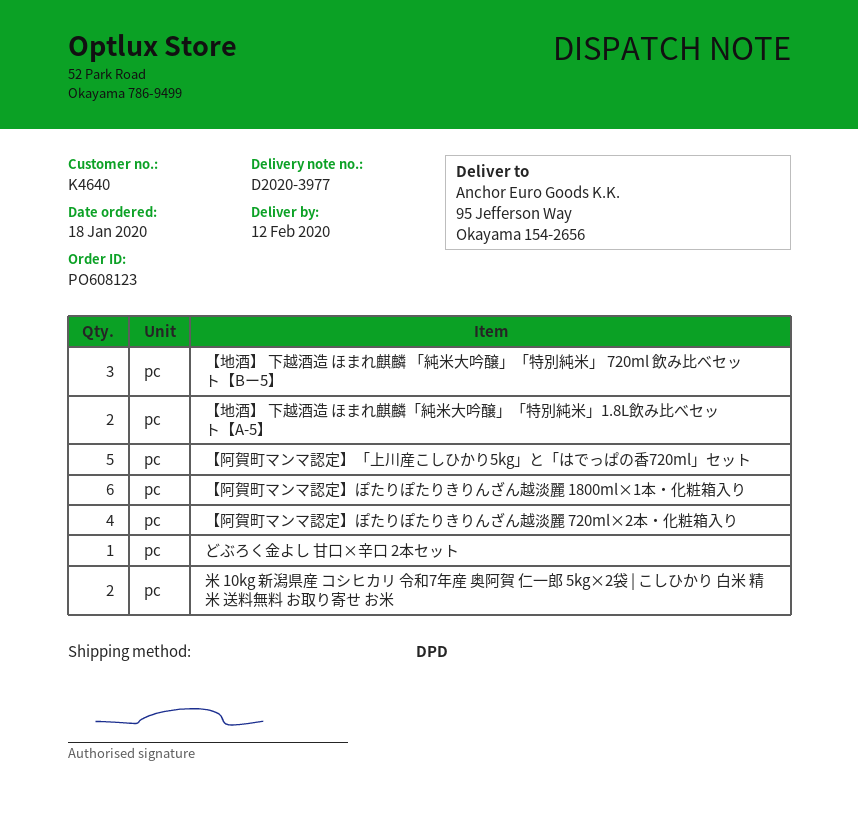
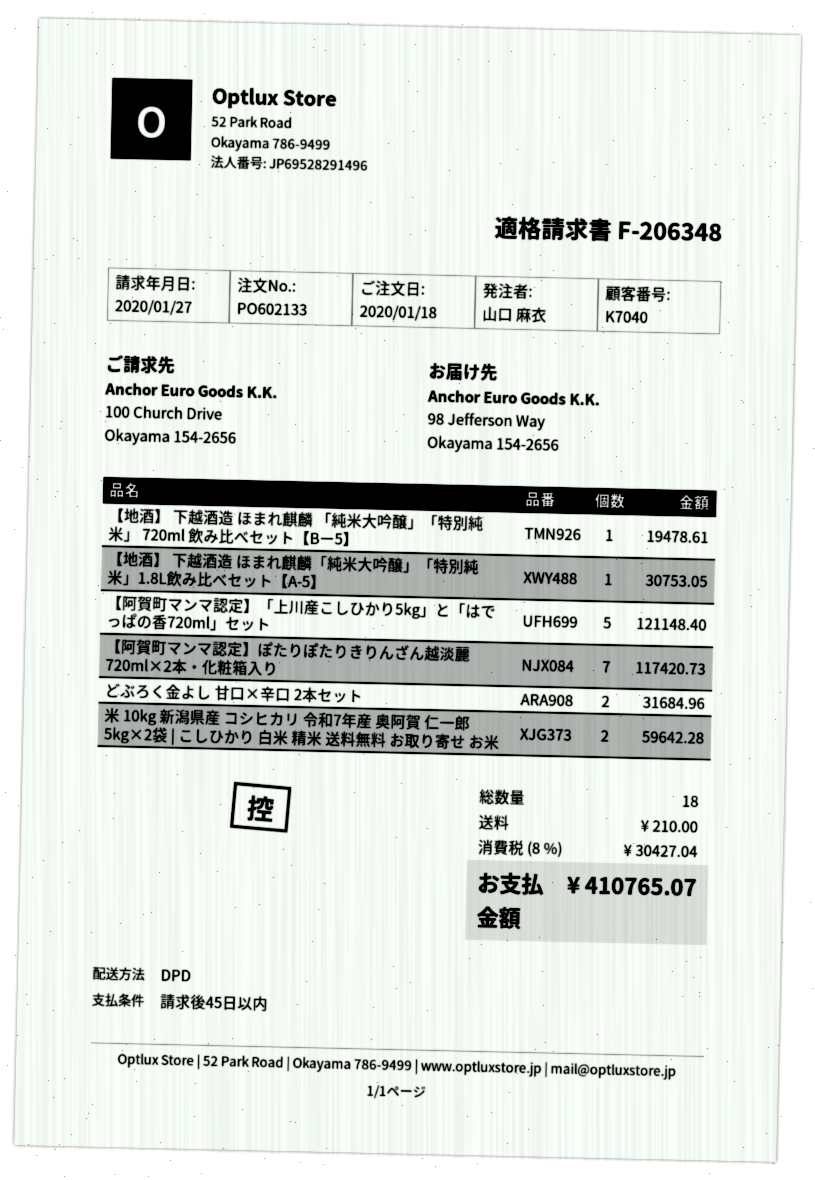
order number: PO608123 -> PO602133
customer number: K4640 -> K7040
ship to: 95 Jefferson Way, Okayama 154-2656 -> 98 Jefferson Way, Okayama 154-2656
【地酒】 下越酒造 ほまれ麒麟 「純米大吟醸」「特別純米」 720ml 飲み比べセット【Bー5】: 3 -> 1
【地酒】 下越酒造 ほまれ麒麟「純米大吟醸」「特別純米」1.8L飲み比べセット【A-5】: 2 -> 1
【阿賀町マンマ認定】ぽたりぽたりきりんざん越淡麗 1800ml×1本・化粧箱入り: 6 -> none
【阿賀町マンマ認定】ぽたりぽたりきりんざん越淡麗 720ml×2本・化粧箱入り: 4 -> 7
どぶろく金よし 甘口×辛口 2本セット: 1 -> 2

